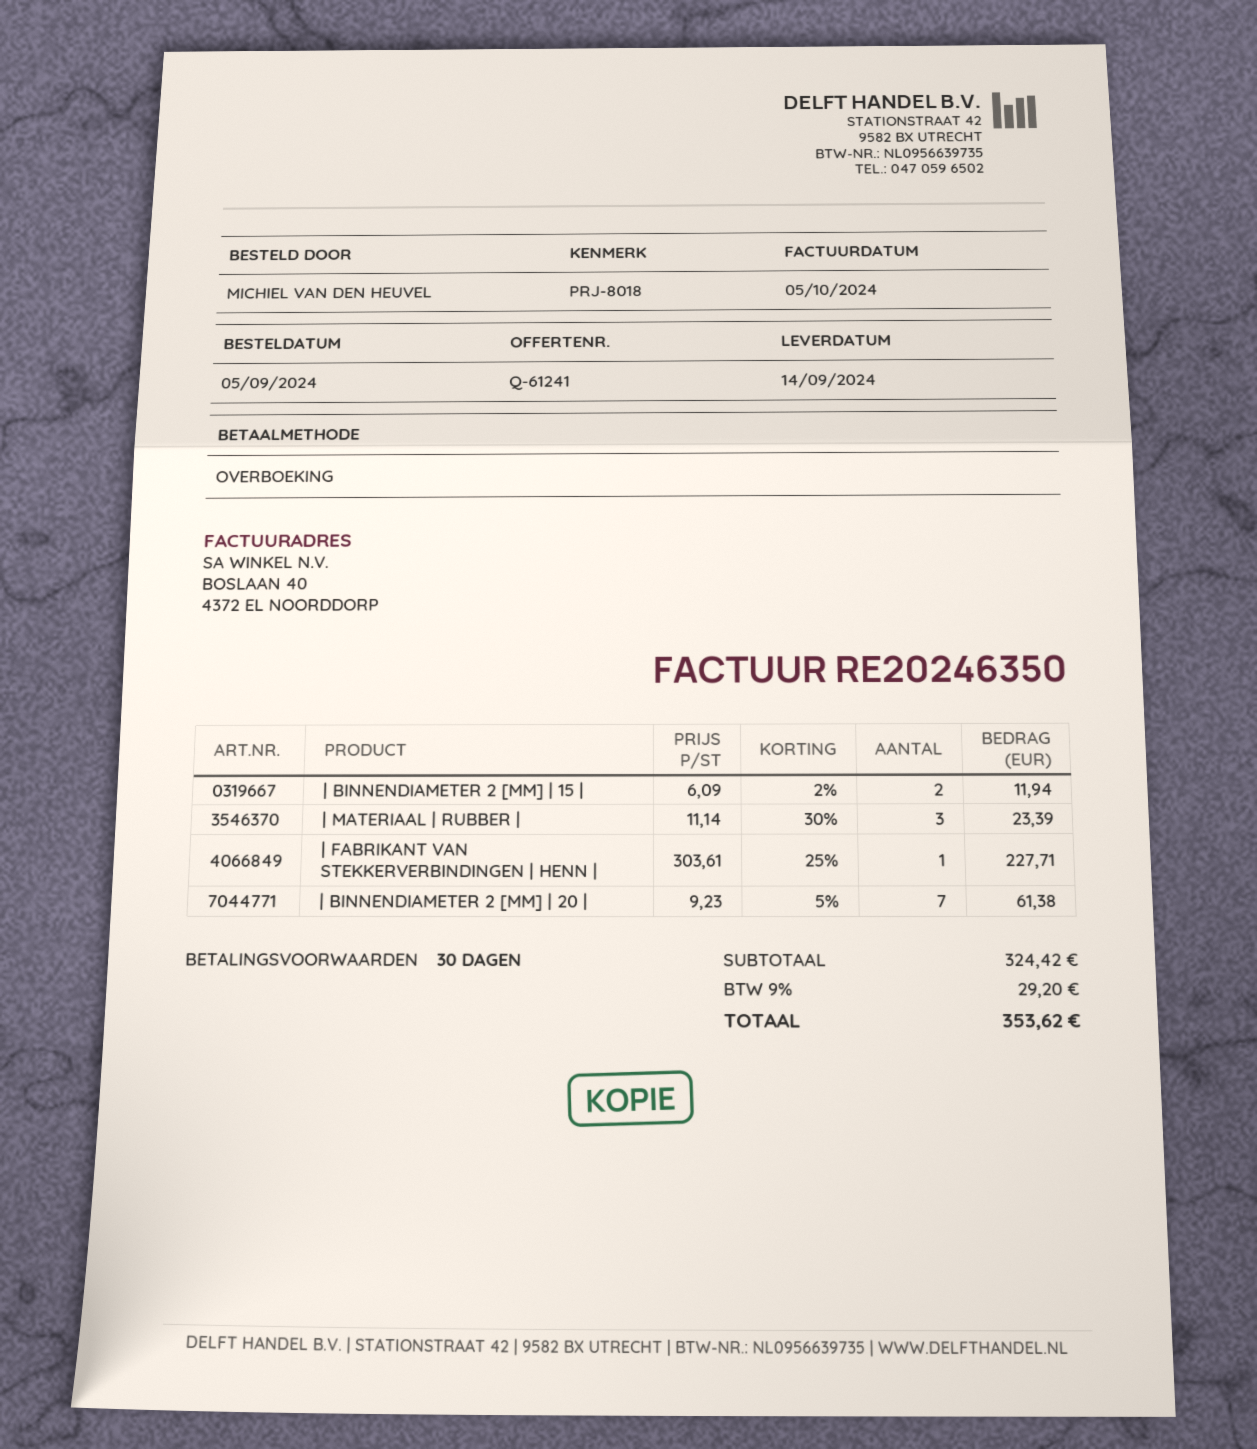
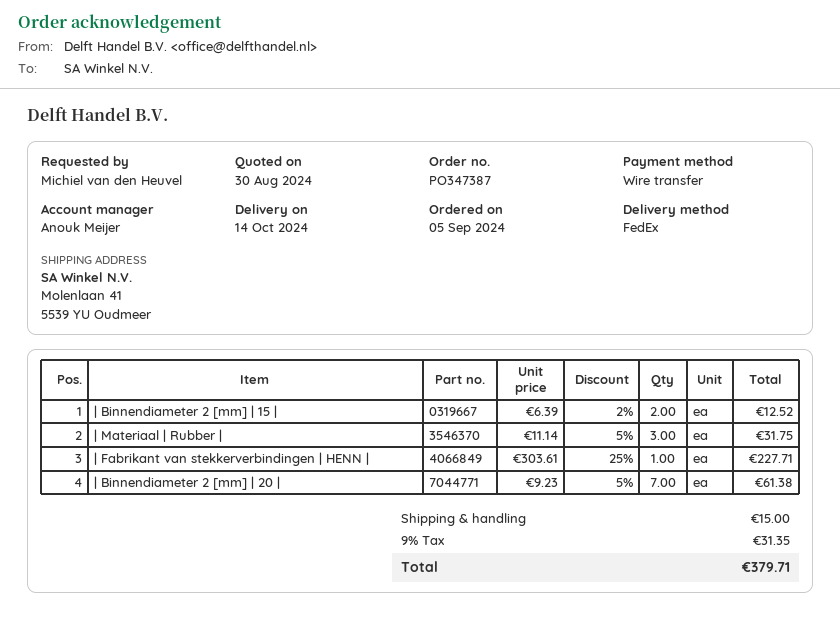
delivery date: 2024-09-14 -> 2024-10-14
| BINNENDIAMETER 2 [MM] | 15 |: 2 x 6.09 - 2% = 11.94 -> 2 x 6.39 - 2% = 12.52
| MATERIAAL | RUBBER |: 3 x 11.14 - 30% = 23.39 -> 3 x 11.14 - 5% = 31.75
shipping: none -> 15.00
tax: 9% = 29.20 -> 9% = 31.35
total: 353.62 -> 379.71

